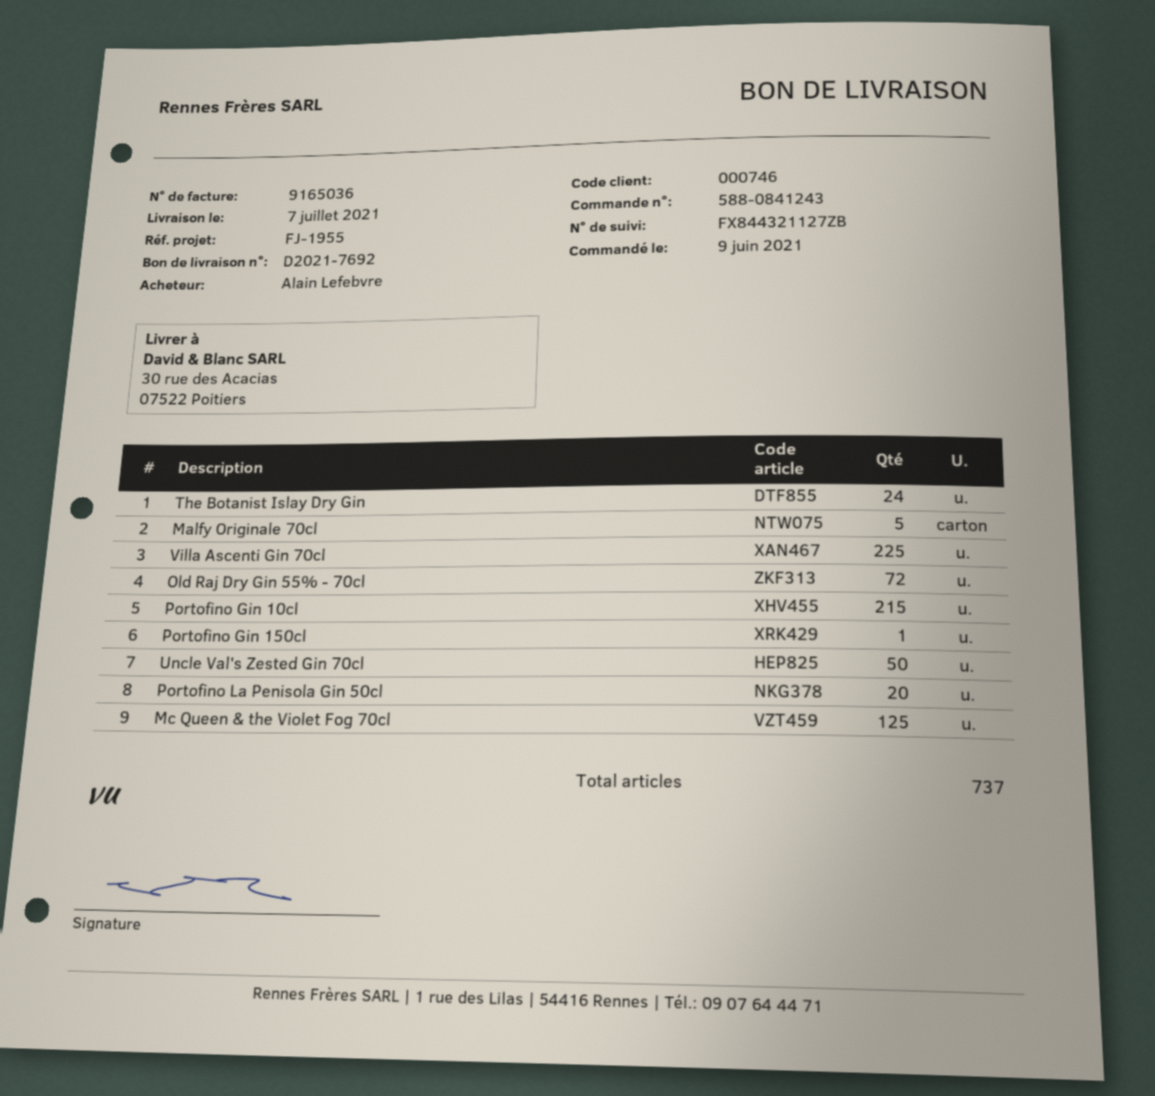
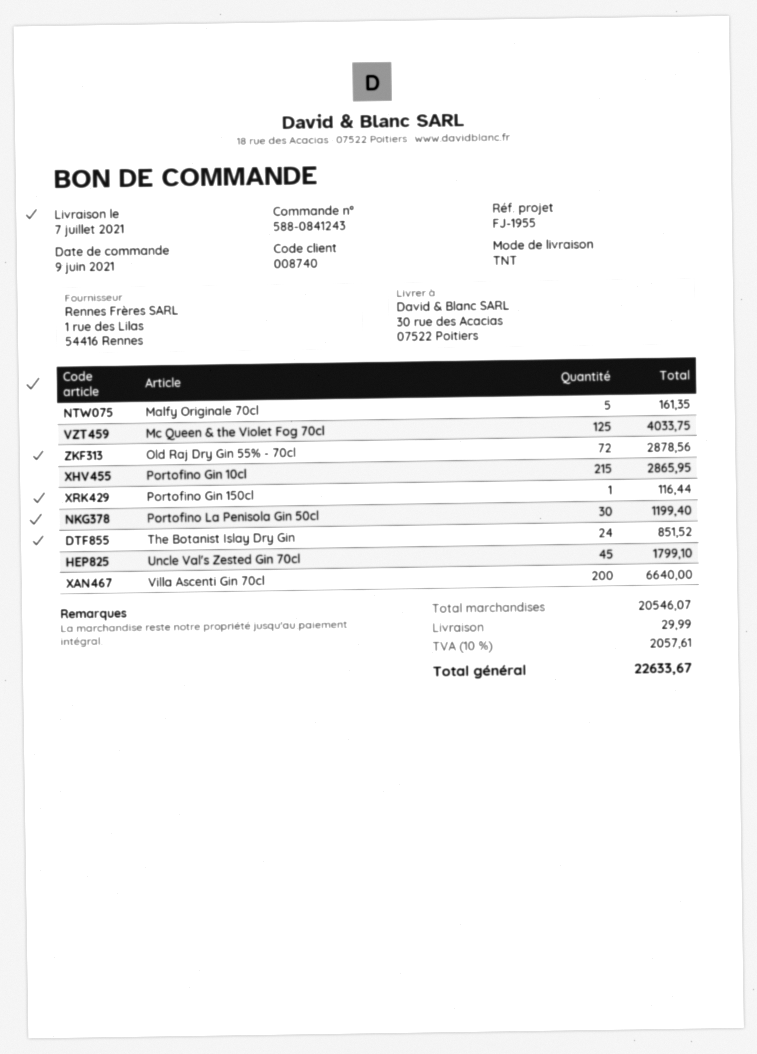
customer number: 000746 -> 008740
Villa Ascenti Gin 70cl: 225 -> 200
Uncle Val's Zested Gin 70cl: 50 -> 45
Portofino La Penisola Gin 50cl: 20 -> 30

